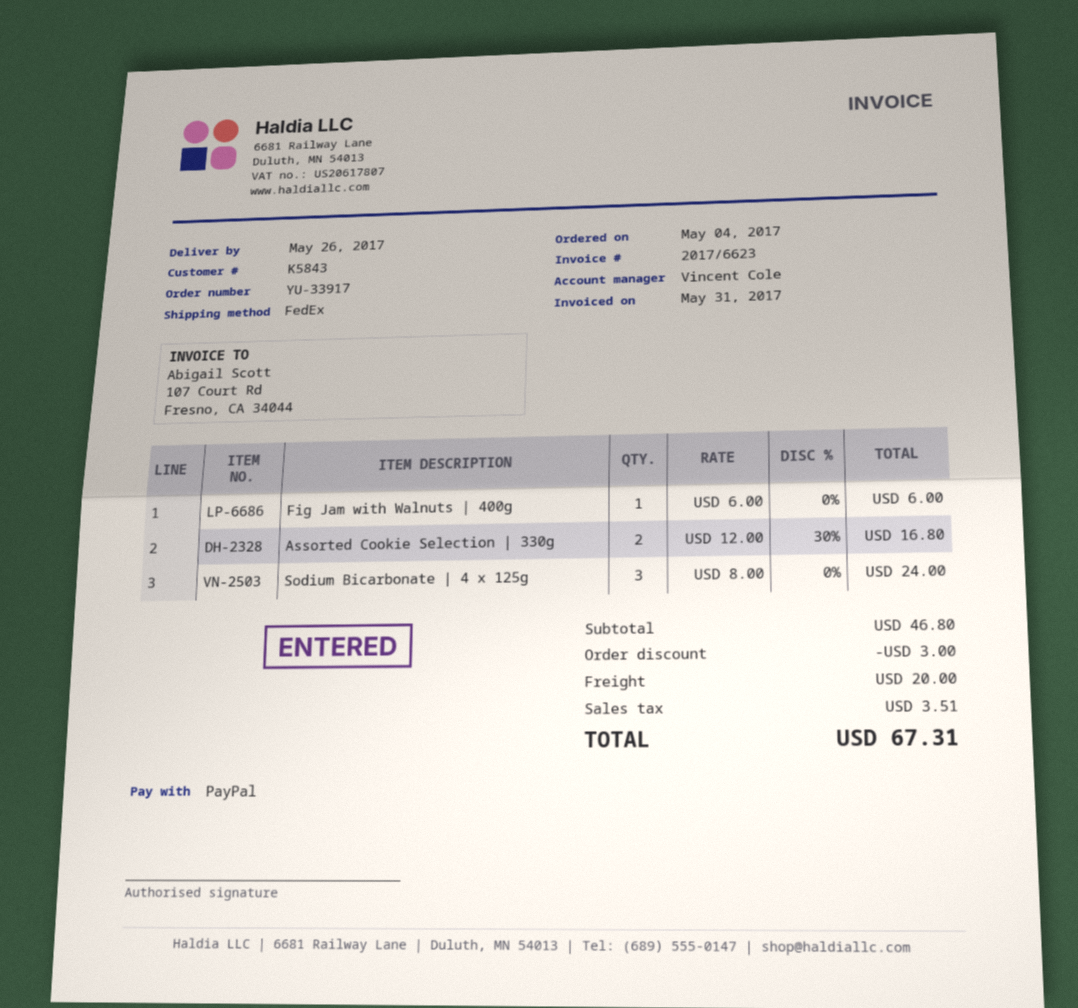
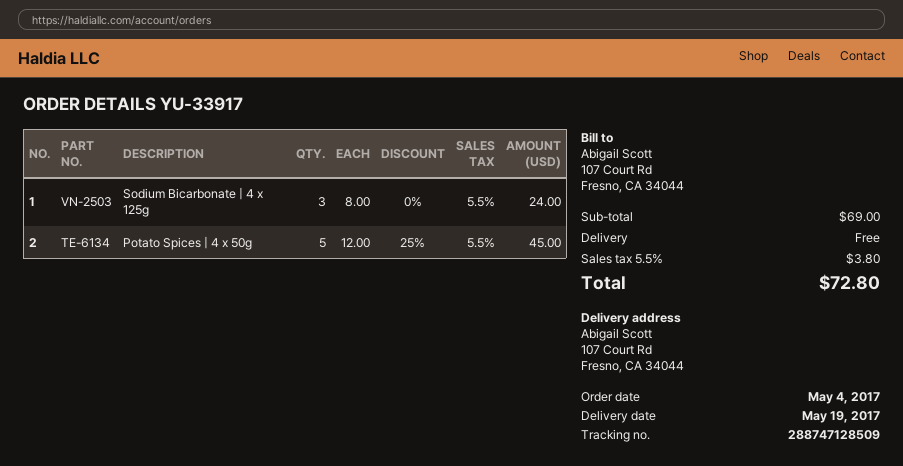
delivery date: 2017-05-26 -> 2017-05-19
Fig Jam with Walnuts | 400g: 1 x 6.00 = 6.00 -> none
Assorted Cookie Selection | 330g: 2 x 12.00 - 30% = 16.80 -> none
Potato Spices | 4 x 50g: none -> 5 x 12.00 - 25% = 45.00
subtotal: 46.80 -> 69.00
discount: 3.00 -> none
shipping: 20.00 -> 0.00
tax: 3.51 -> 3.80
total: 67.31 -> 72.80

